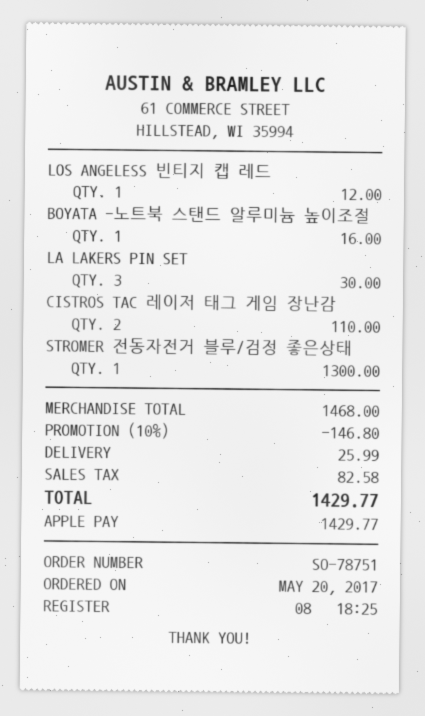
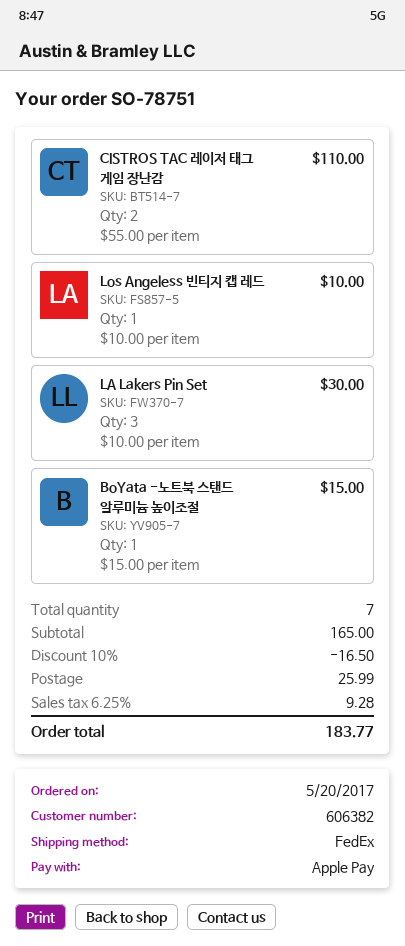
LOS ANGELESS 빈티지 캡 레드: 1 for 12.00 -> 1 for 10.00
BOYATA -노트북 스탠드 알루미늄 높이조절: 1 for 16.00 -> 1 for 15.00
STROMER 전동자전거 블루/검정 좋은상태: 1 for 1300.00 -> none
subtotal: 1468.00 -> 165.00
discount: 10% = 146.80 -> 10% = 16.50
tax: 82.58 -> 9.28
total: 1429.77 -> 183.77

